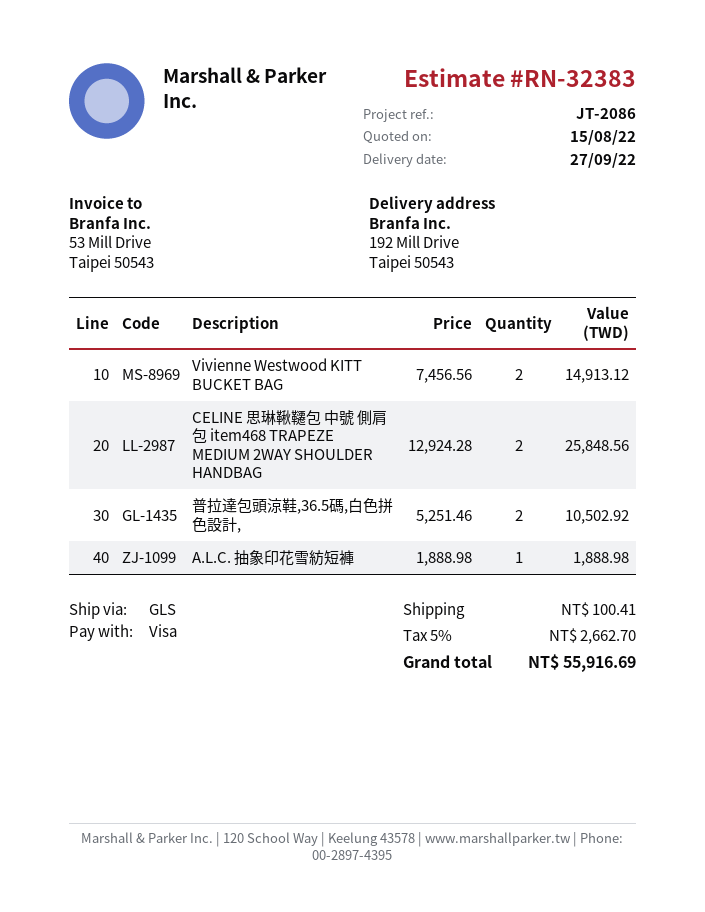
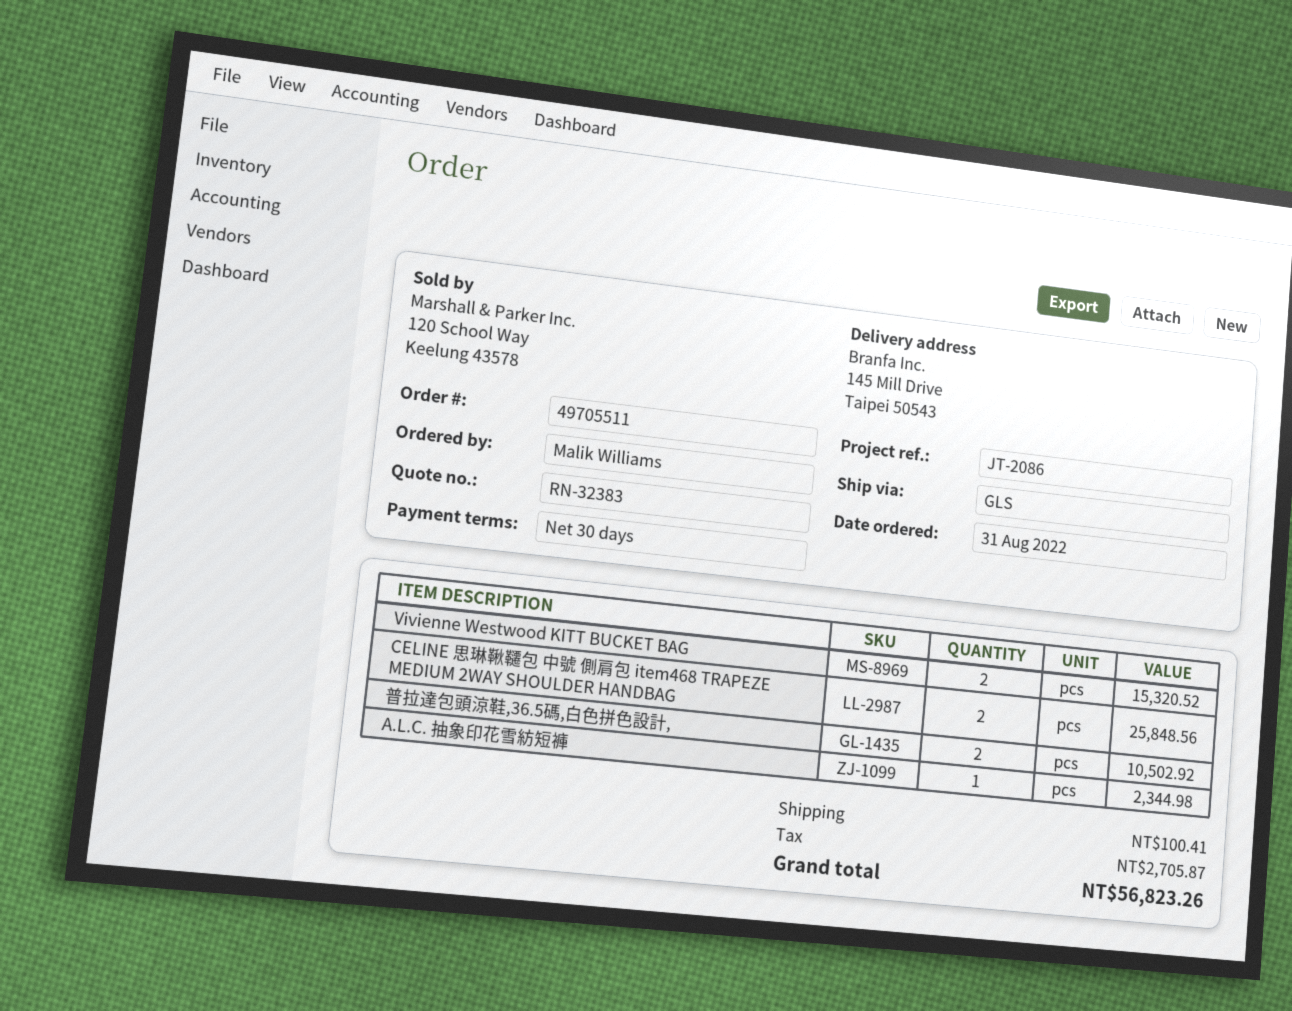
ship to: 192 Mill Drive, Taipei 50543 -> 145 Mill Drive, Taipei 50543
Vivienne Westwood KITT BUCKET BAG: 2 for 14913.12 -> 2 for 15320.52
A.L.C. 抽象印花雪紡短褲: 1 for 1888.98 -> 1 for 2344.98
tax: 2662.70 -> 2705.87
total: 55916.69 -> 56823.26

